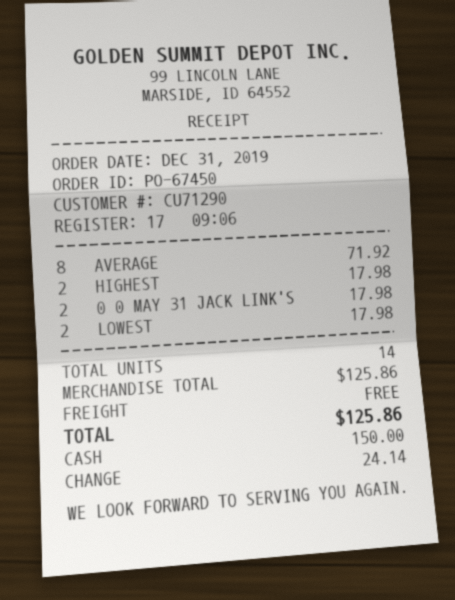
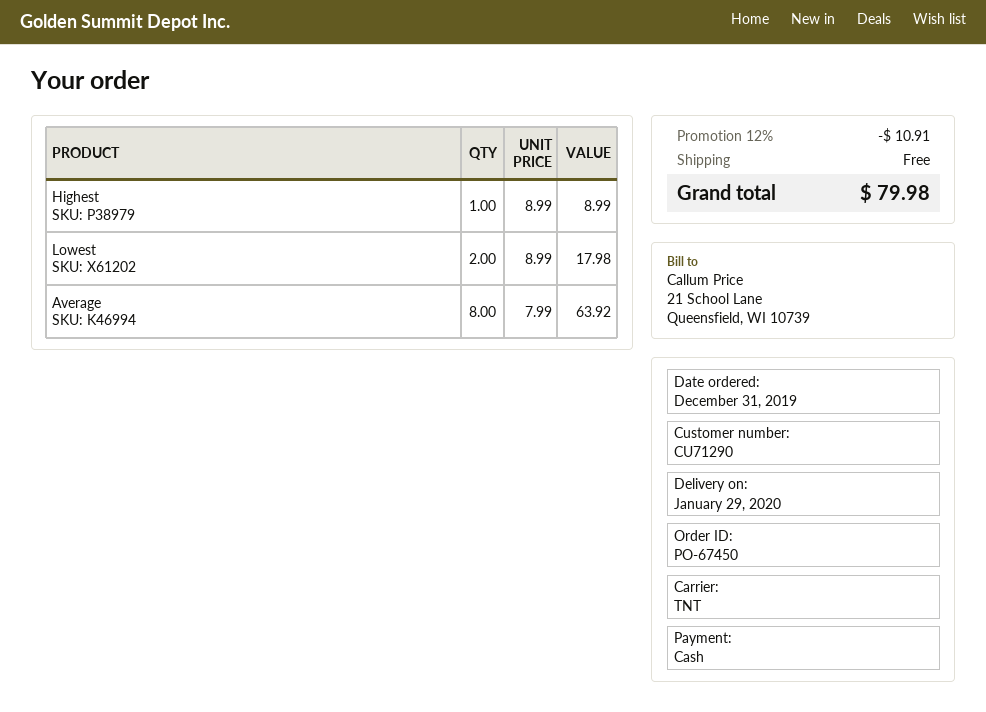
AVERAGE: 8 for 71.92 -> 8 for 63.92
HIGHEST: 2 for 17.98 -> 1 for 8.99
0 0 MAY 31 JACK LINK'S: 2 for 17.98 -> none
discount: none -> 12% = 10.91
total: 125.86 -> 79.98

